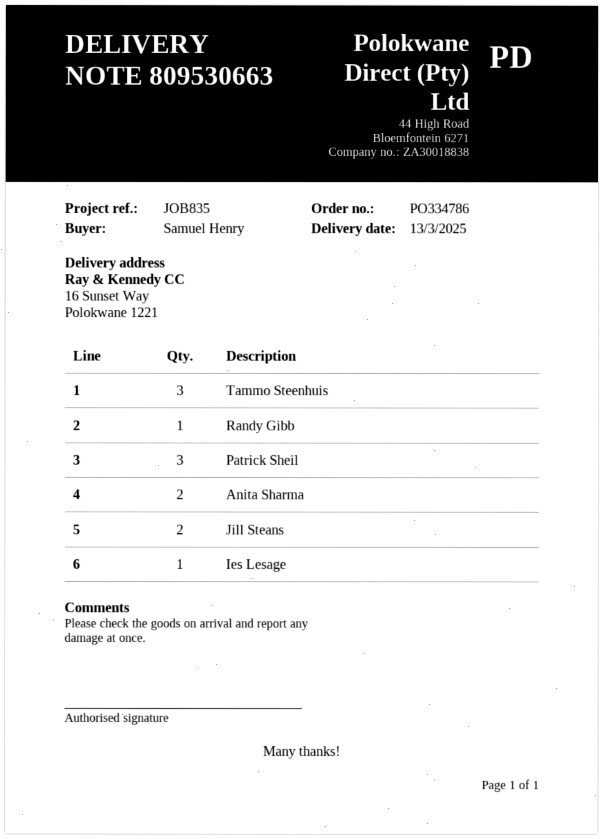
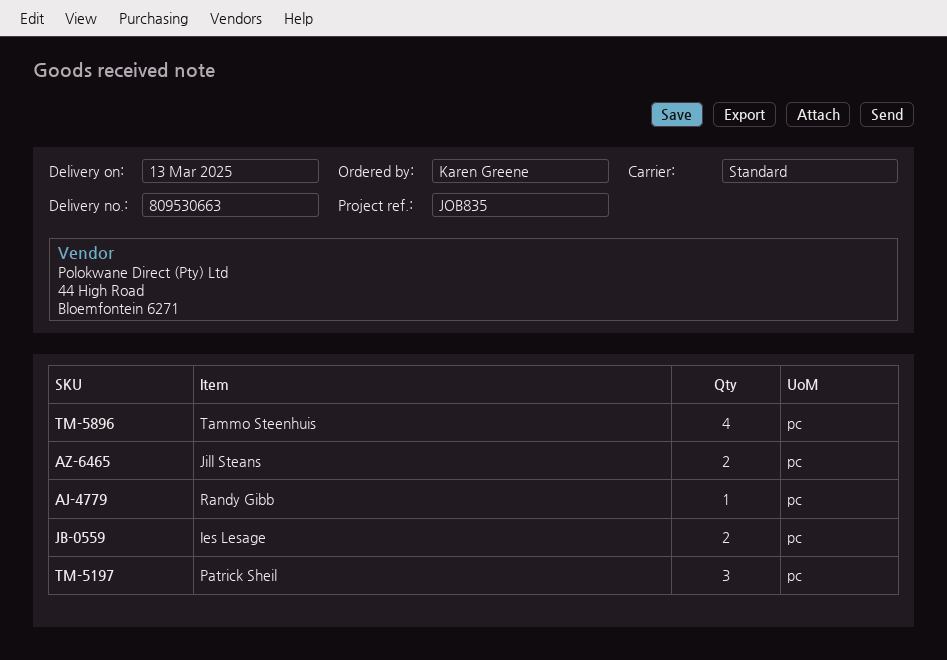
ordered by: Samuel Henry -> Karen Greene
Tammo Steenhuis: 3 -> 4
Anita Sharma: 2 -> none
Ies Lesage: 1 -> 2

